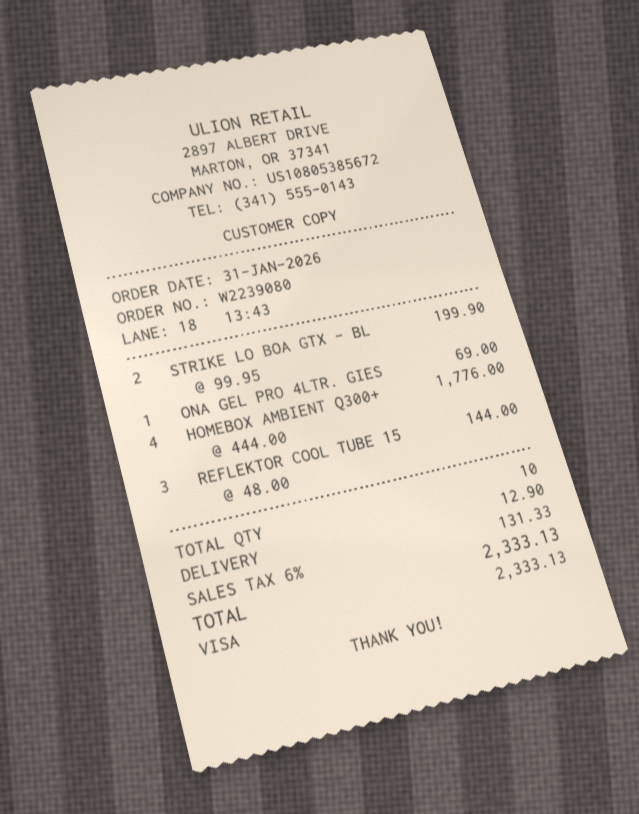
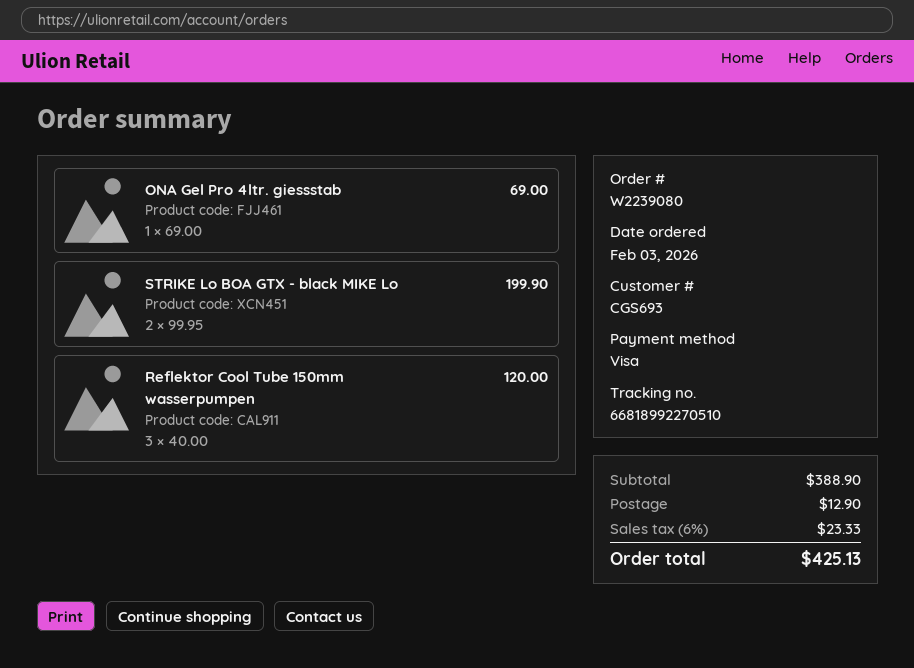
order date: 2026-01-31 -> 2026-02-03
HOMEBOX AMBIENT Q300+: 4 x 444.00 = 1776.00 -> none
REFLEKTOR COOL TUBE 15: 3 x 48.00 = 144.00 -> 3 x 40.00 = 120.00
tax: 6% = 131.33 -> 6% = 23.33
total: 2333.13 -> 425.13

